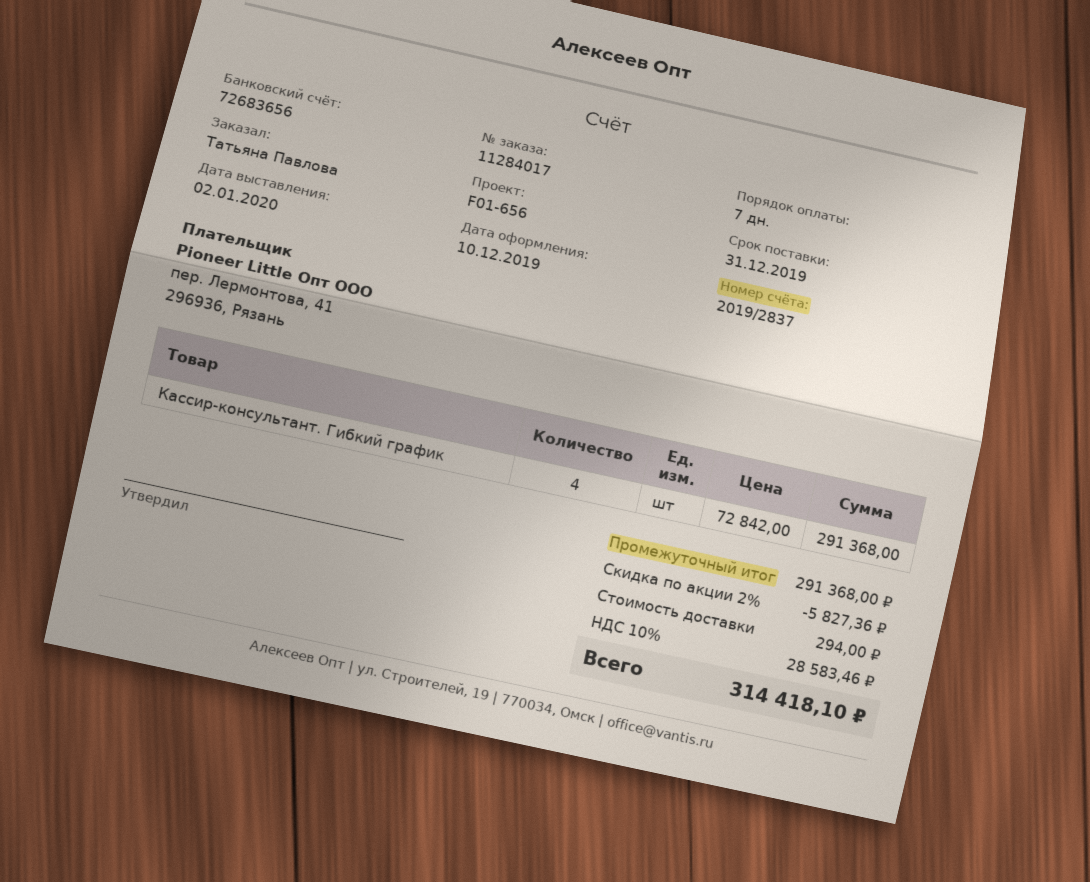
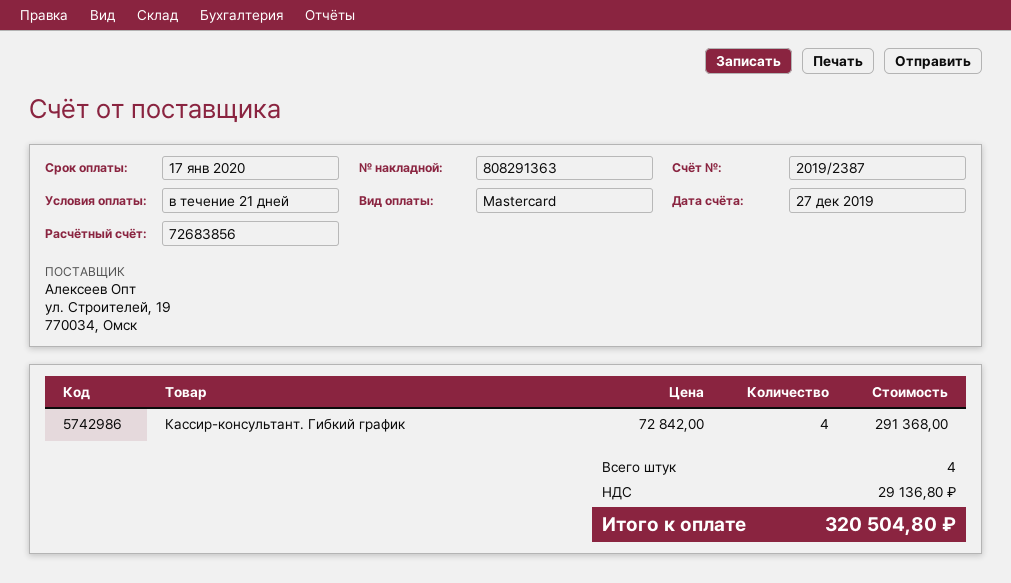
invoice number: 2019/2837 -> 2019/2387
invoice date: 2020-01-02 -> 2019-12-27
payment terms: 7 days -> 21 days
bank account: 72683656 -> 72683856
discount: 2% = 5827.36 -> none
shipping: 294.00 -> none
tax: 28583.46 -> 29136.80
total: 314418.10 -> 320504.80

